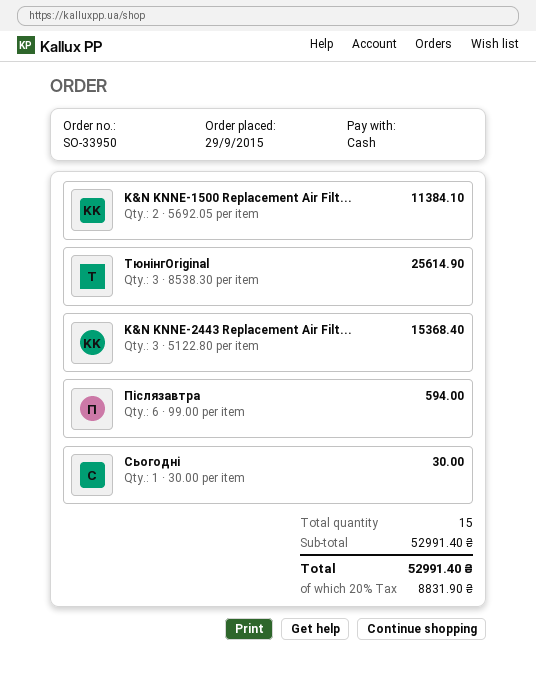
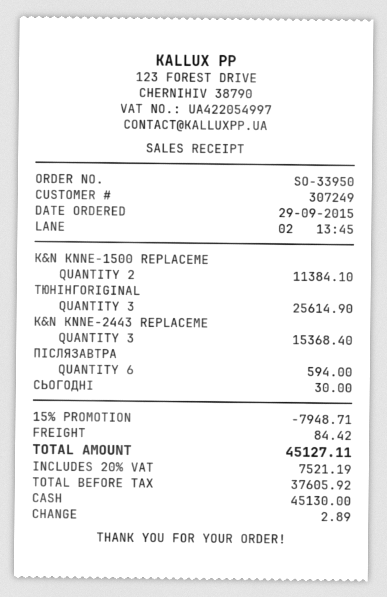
discount: none -> 15% = 7948.71
shipping: none -> 84.42
tax: 20% = 8831.90 -> 20% = 7521.19
total: 52991.40 -> 45127.11

